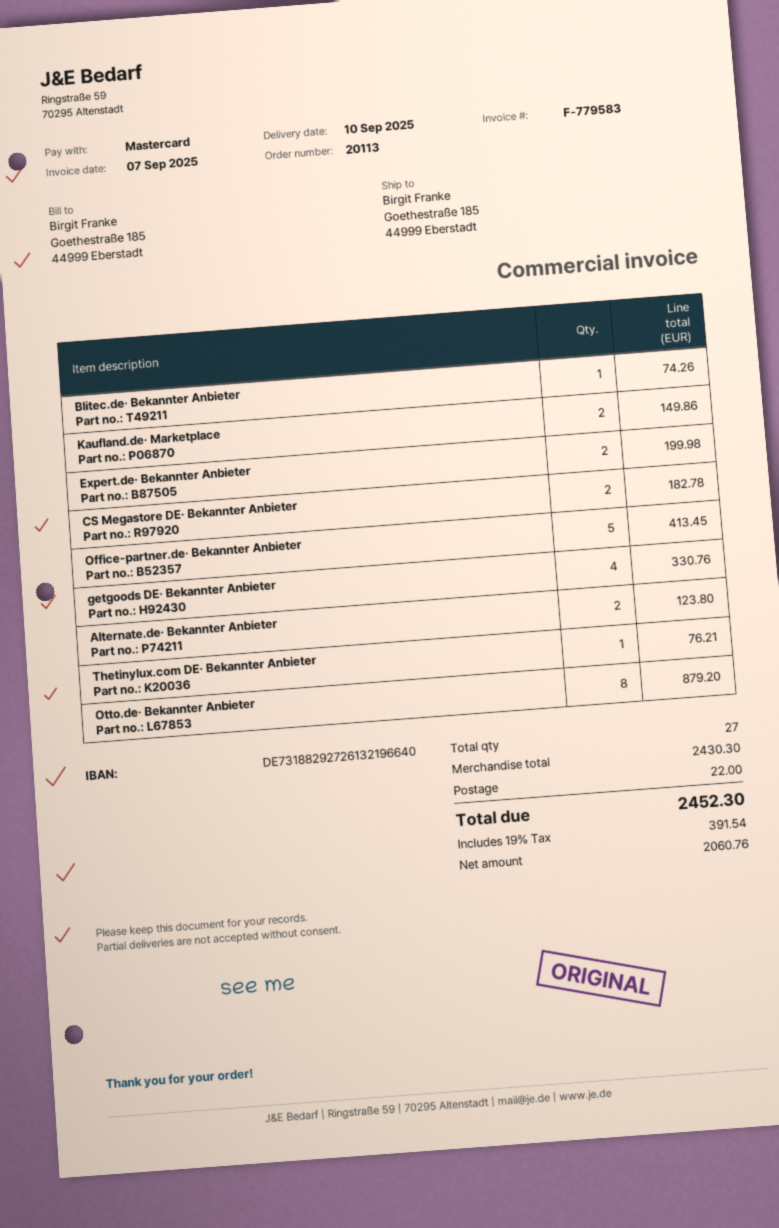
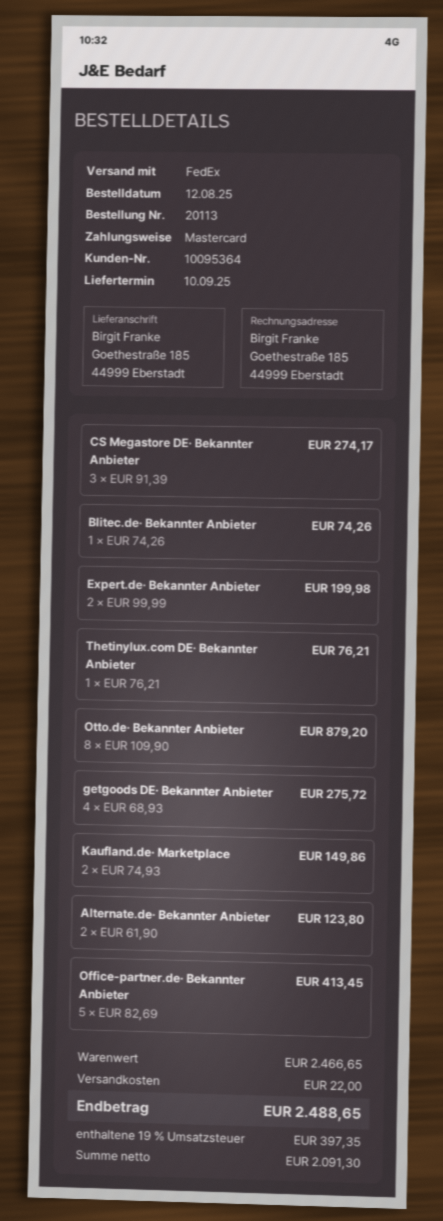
CS Megastore DE· Bekannter Anbieter: 2 for 182.78 -> 3 for 274.17
getgoods DE· Bekannter Anbieter: 4 for 330.76 -> 4 for 275.72
subtotal: 2430.30 -> 2466.65
net: 2060.76 -> 2091.30
tax: 19% = 391.54 -> 19% = 397.35
total: 2452.30 -> 2488.65

